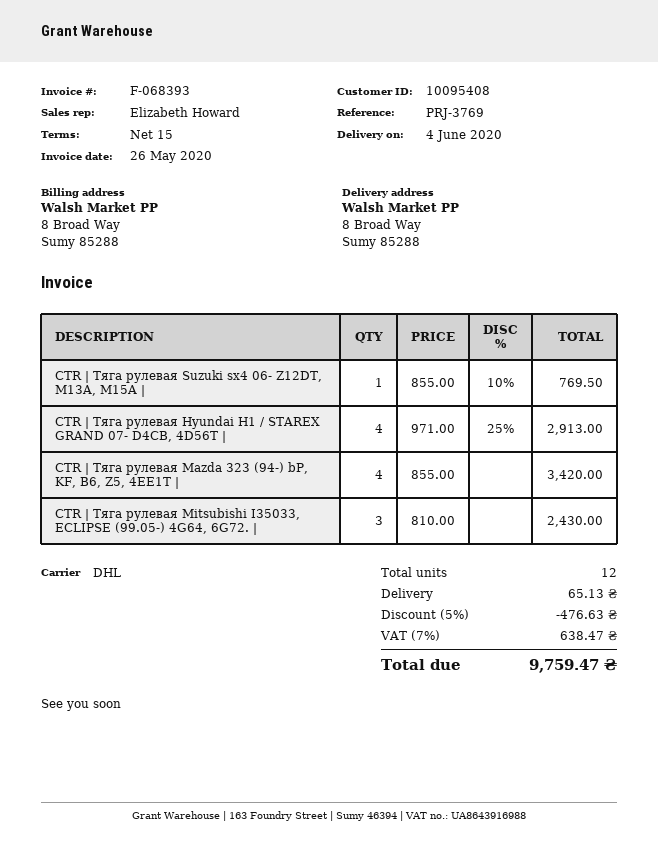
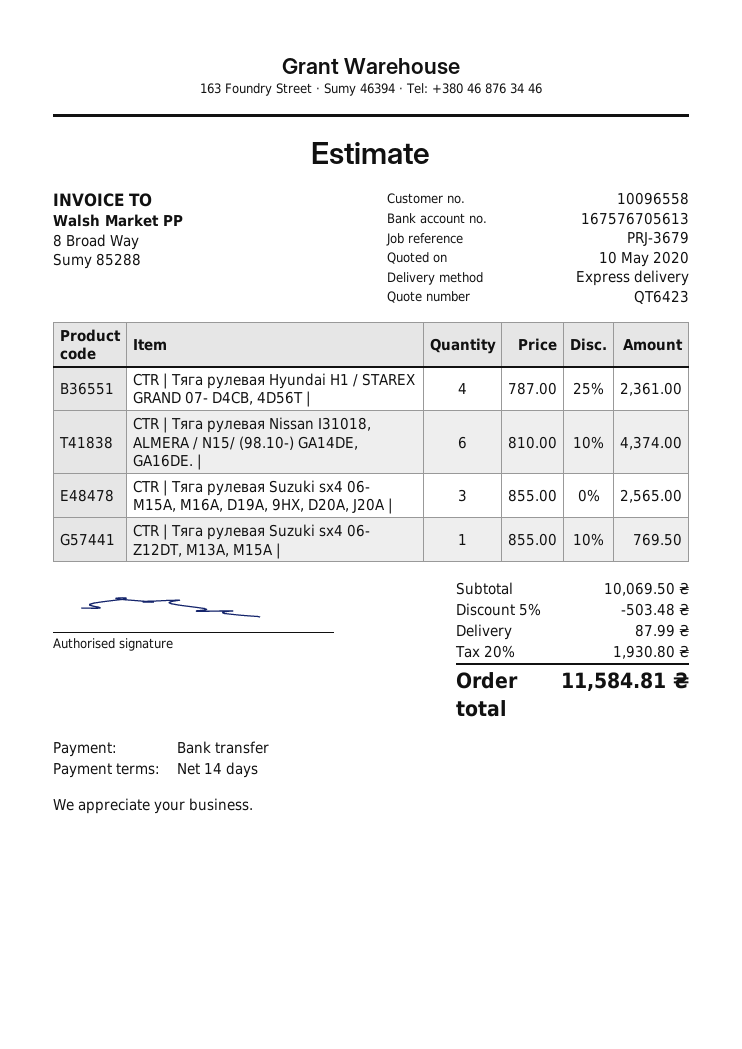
payment terms: 15 days -> 14 days
customer number: 10095408 -> 10096558
reference: PRJ-3769 -> PRJ-3679
shipping method: DHL -> express
CTR | Тяга рулевая Hyundai H1 / STAREX GRAND 07- D4CB, 4D56T |: 4 x 971.00 - 25% = 2913.00 -> 4 x 787.00 - 25% = 2361.00
CTR | Тяга рулевая Mazda 323 (94-) bP, KF, B6, Z5, 4EE1T |: 4 x 855.00 = 3420.00 -> none
CTR | Тяга рулевая Mitsubishi I35033, ECLIPSE (99.05-) 4G64, 6G72. |: 3 x 810.00 = 2430.00 -> none
CTR | Тяга рулевая Nissan I31018, ALMERA / N15/ (98.10-) GA14DE, GA16DE. |: none -> 6 x 810.00 - 10% = 4374.00
CTR | Тяга рулевая Suzuki sx4 06- M15A, M16A, D19A, 9HX, D20A, J20A |: none -> 3 x 855.00 = 2565.00
discount: 5% = 476.63 -> 5% = 503.48
shipping: 65.13 -> 87.99
tax: 7% = 638.47 -> 20% = 1930.80
total: 9759.47 -> 11584.81

